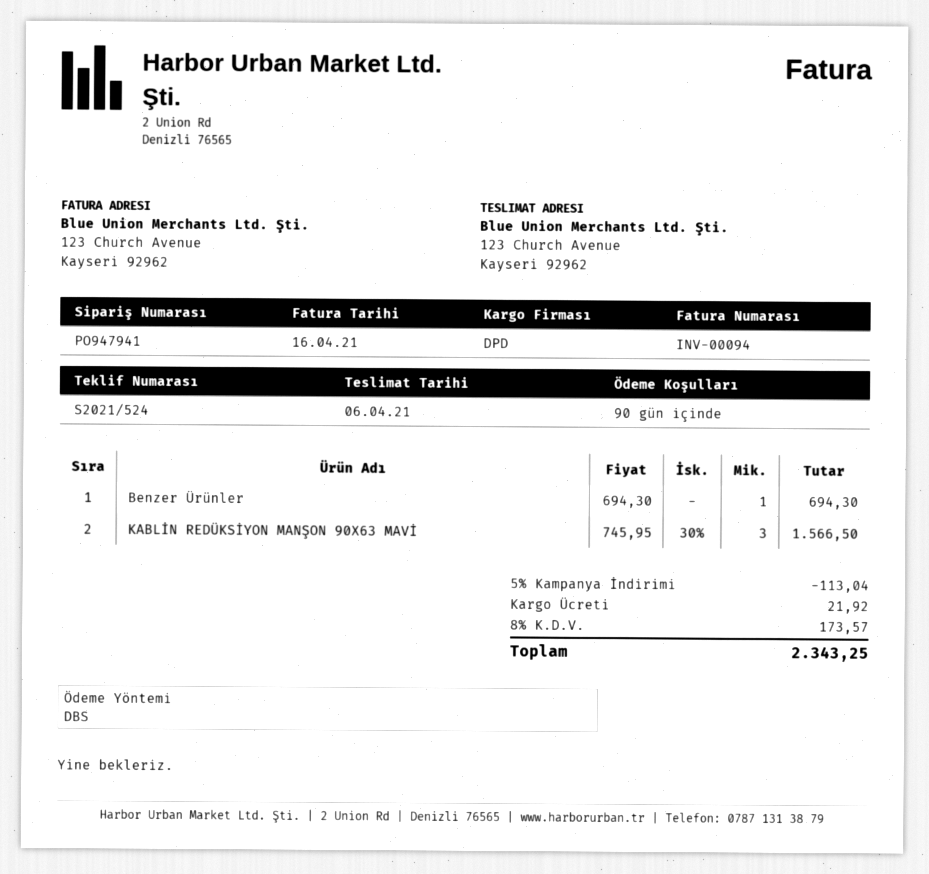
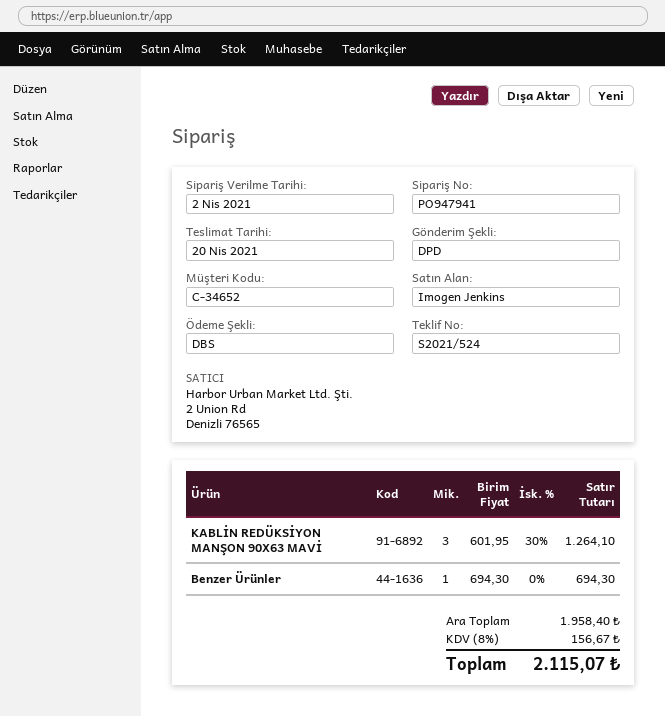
delivery date: 2021-04-06 -> 2021-04-20
KABLİN REDÜKSİYON MANŞON 90X63 MAVİ: 3 x 745.95 - 30% = 1566.50 -> 3 x 601.95 - 30% = 1264.10
discount: 5% = 113.04 -> none
shipping: 21.92 -> none
tax: 8% = 173.57 -> 8% = 156.67
total: 2343.25 -> 2115.07

